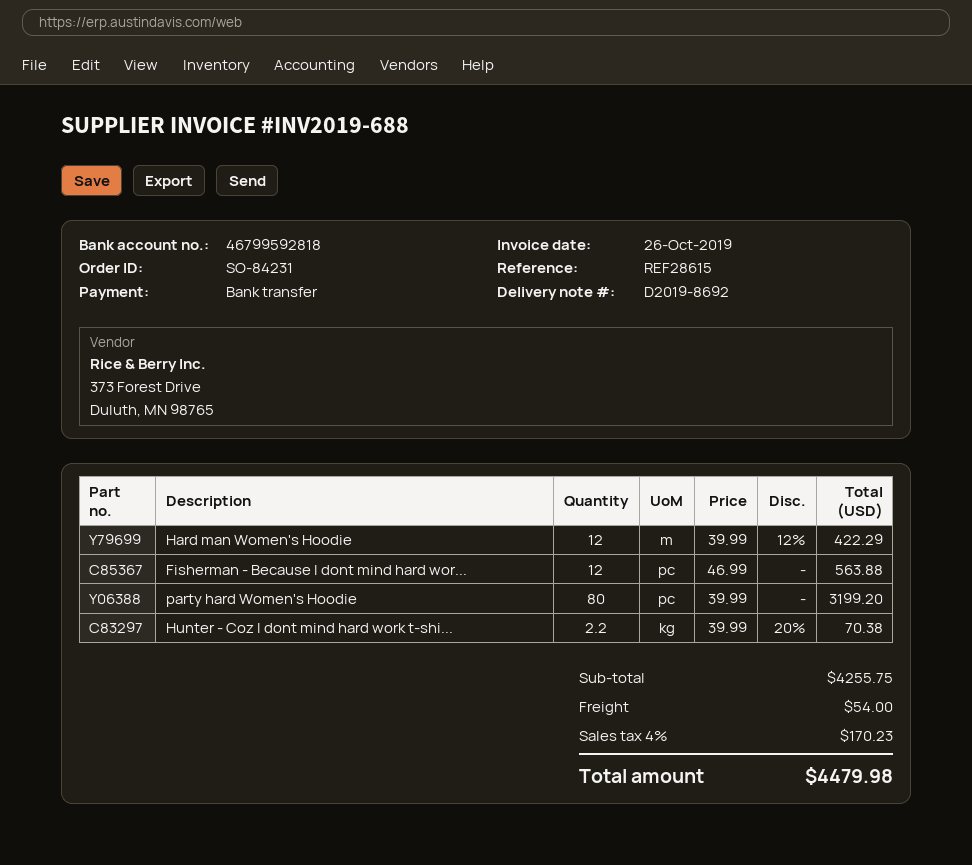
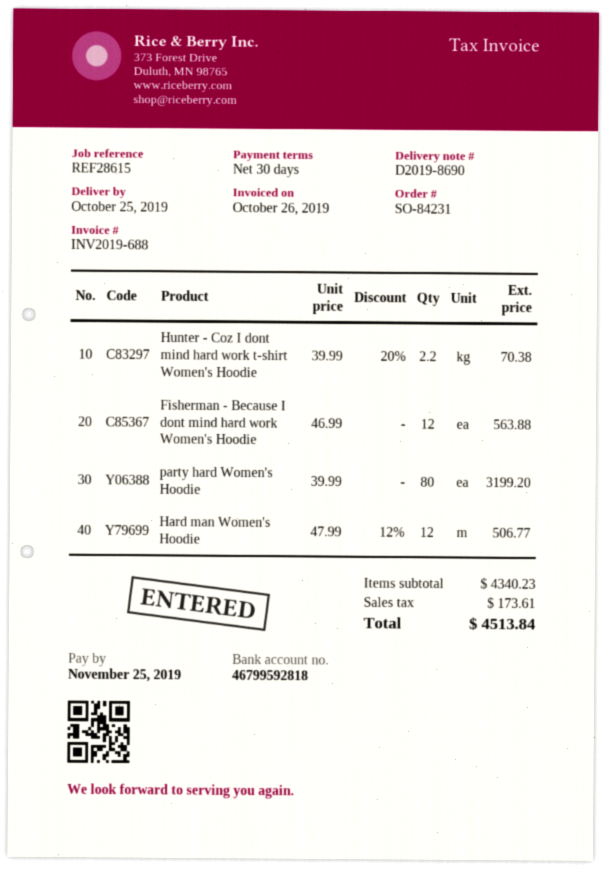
delivery note number: D2019-8692 -> D2019-8690
Hard man Women's Hoodie: 12 x 39.99 - 12% = 422.29 -> 12 x 47.99 - 12% = 506.77
subtotal: 4255.75 -> 4340.23
shipping: 54.00 -> none
tax: 170.23 -> 173.61
total: 4479.98 -> 4513.84

